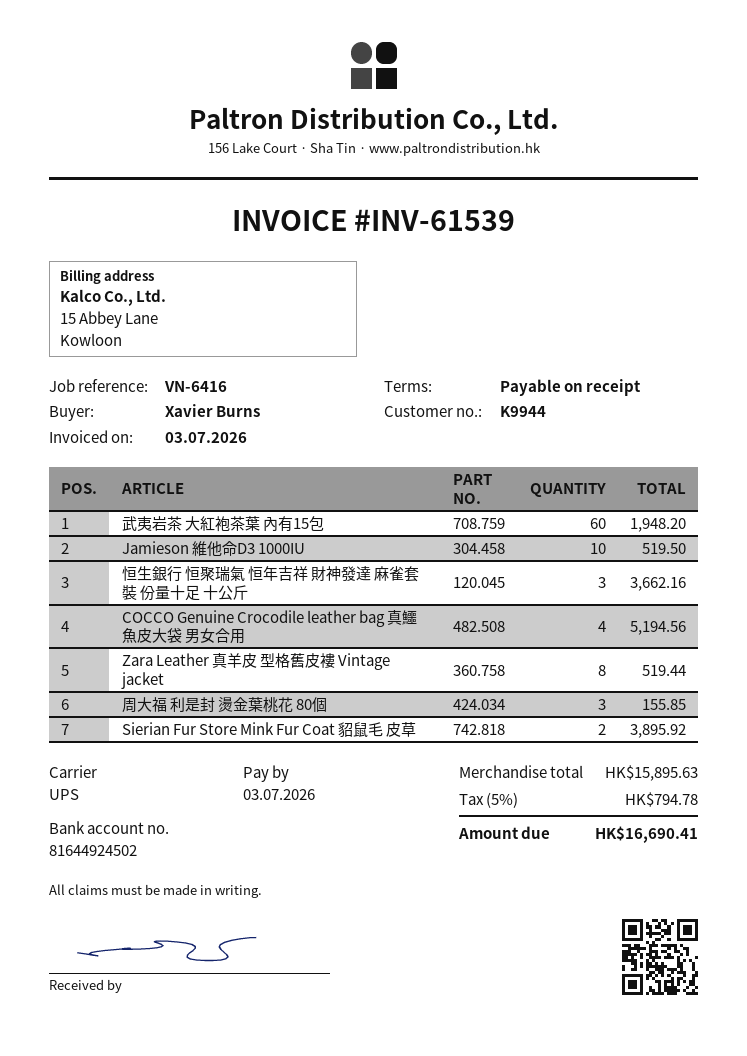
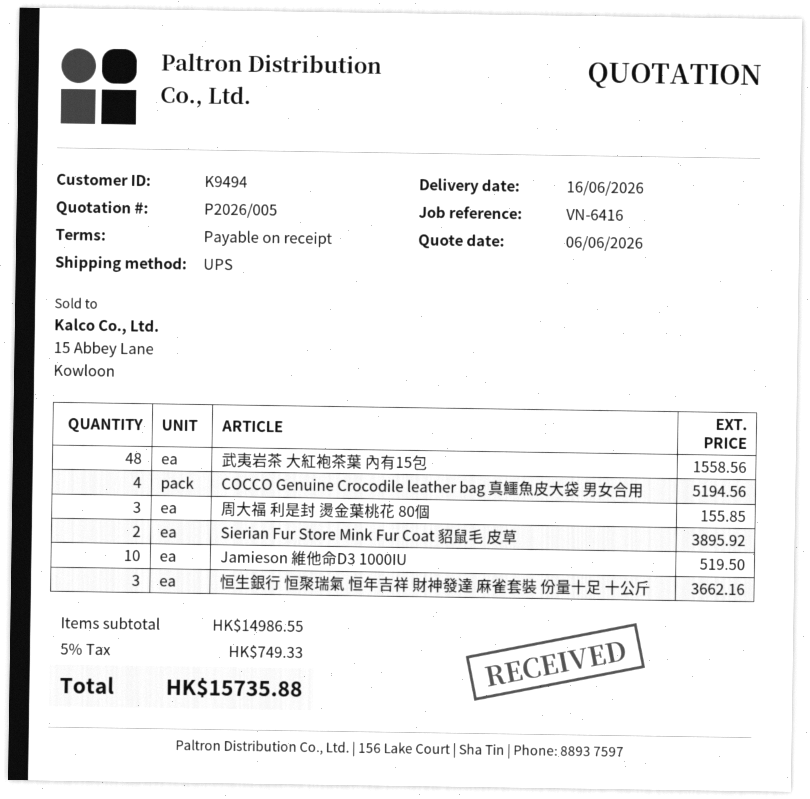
customer number: K9944 -> K9494
武夷岩茶 大紅袍茶葉 內有15包: 60 for 1948.20 -> 48 for 1558.56
Zara Leather 真羊皮 型格舊皮褸 Vintage jacket: 8 for 519.44 -> none
subtotal: 15895.63 -> 14986.55
tax: 5% = 794.78 -> 5% = 749.33
total: 16690.41 -> 15735.88

